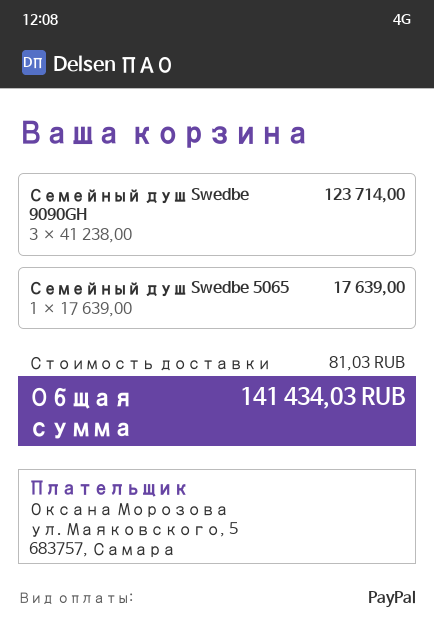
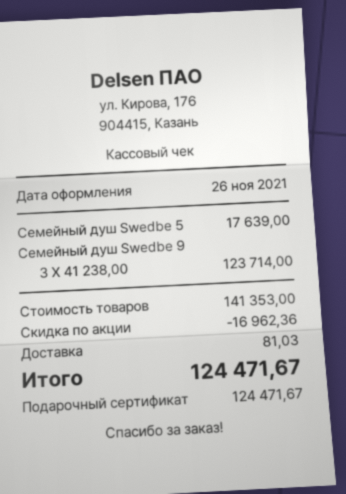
payment method: PayPal -> gift card
discount: none -> 16962.36
total: 141434.03 -> 124471.67

